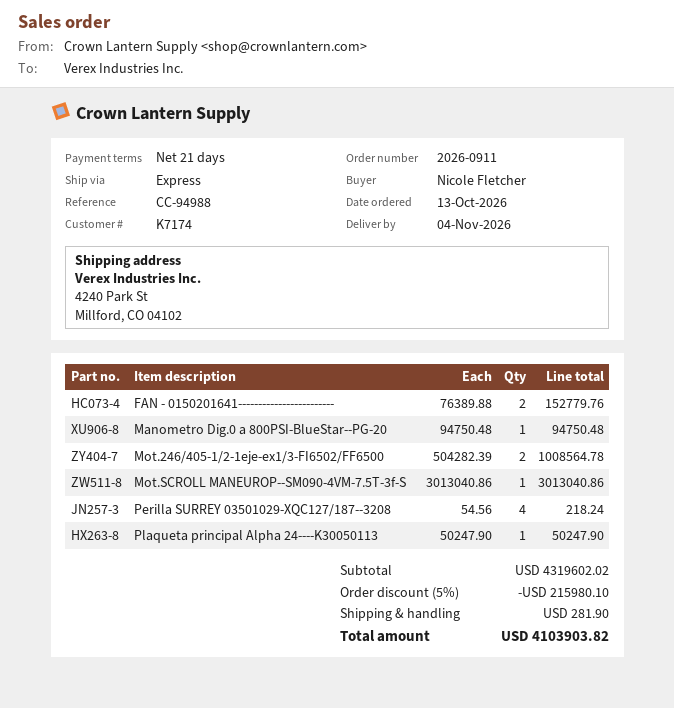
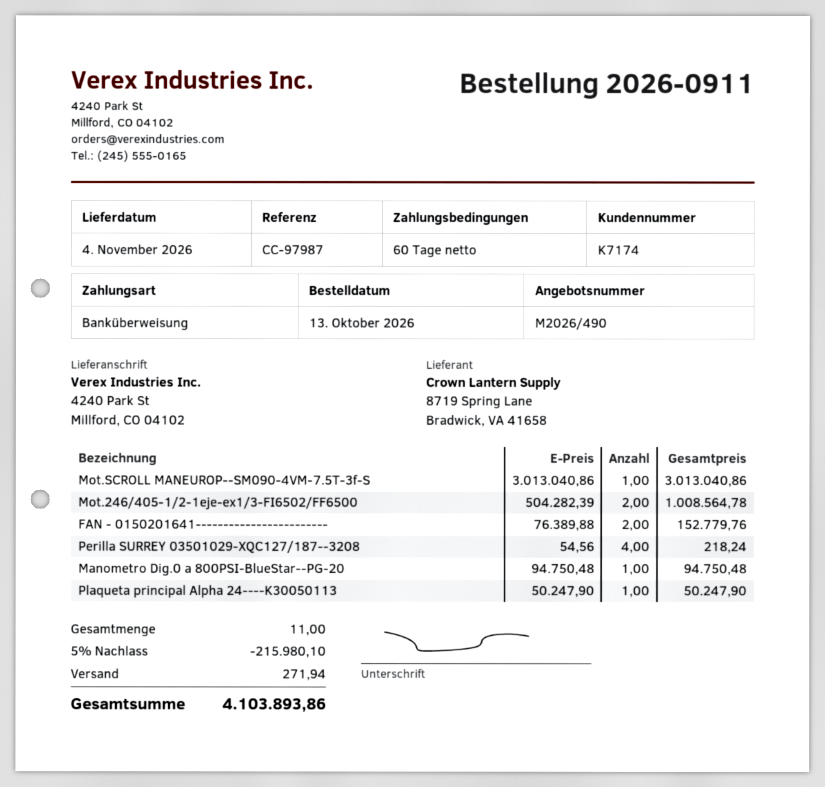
payment terms: 21 days -> 60 days
reference: CC-94988 -> CC-97987
shipping: 281.90 -> 271.94
total: 4103903.82 -> 4103893.86

